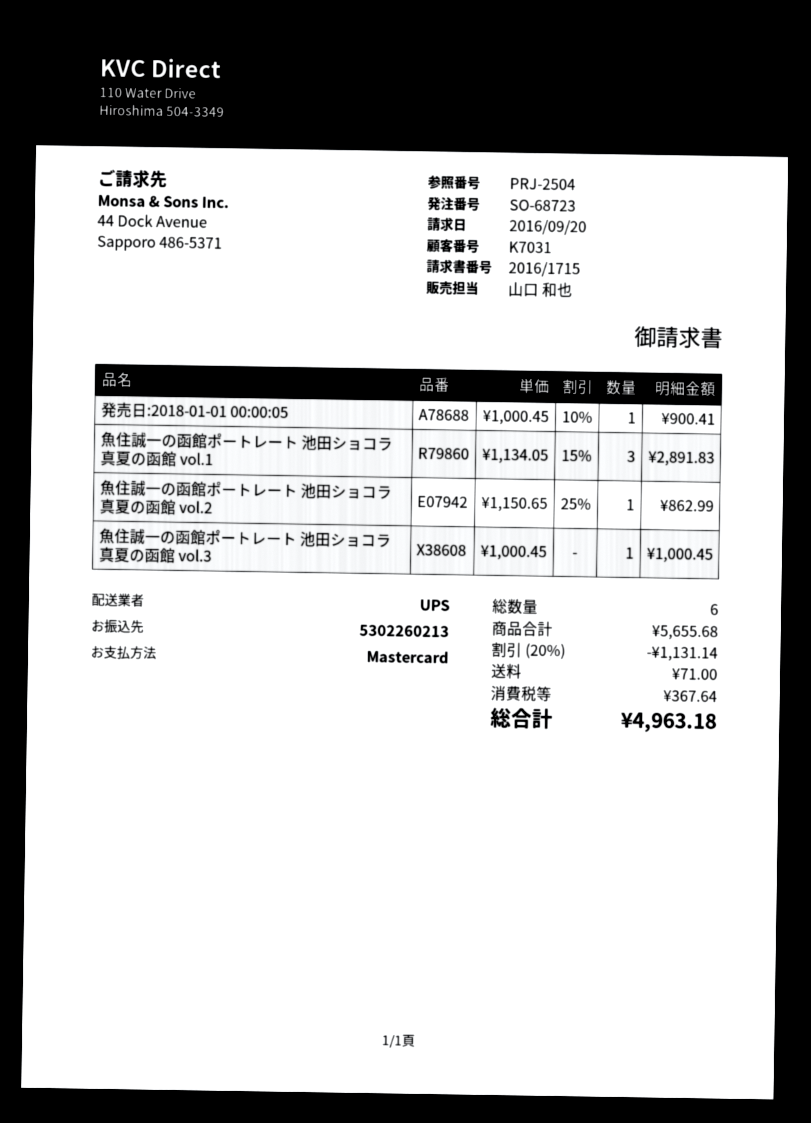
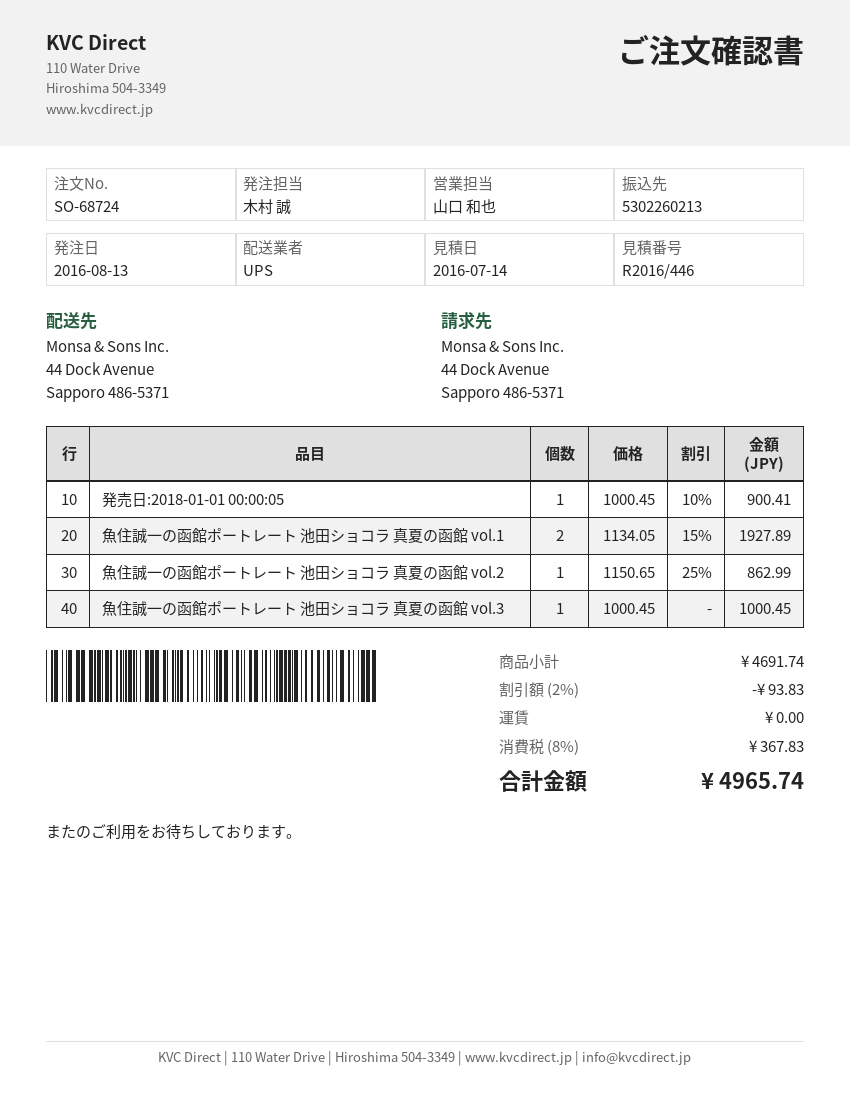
order number: SO-68723 -> SO-68724
魚住誠一の函館ポートレート 池田ショコラ 真夏の函館 vol.1: 3 x 1134.05 - 15% = 2891.83 -> 2 x 1134.05 - 15% = 1927.89
subtotal: 5655.68 -> 4691.74
discount: 20% = 1131.14 -> 2% = 93.83
shipping: 71.00 -> 0.00
tax: 367.64 -> 367.83
total: 4963.18 -> 4965.74

